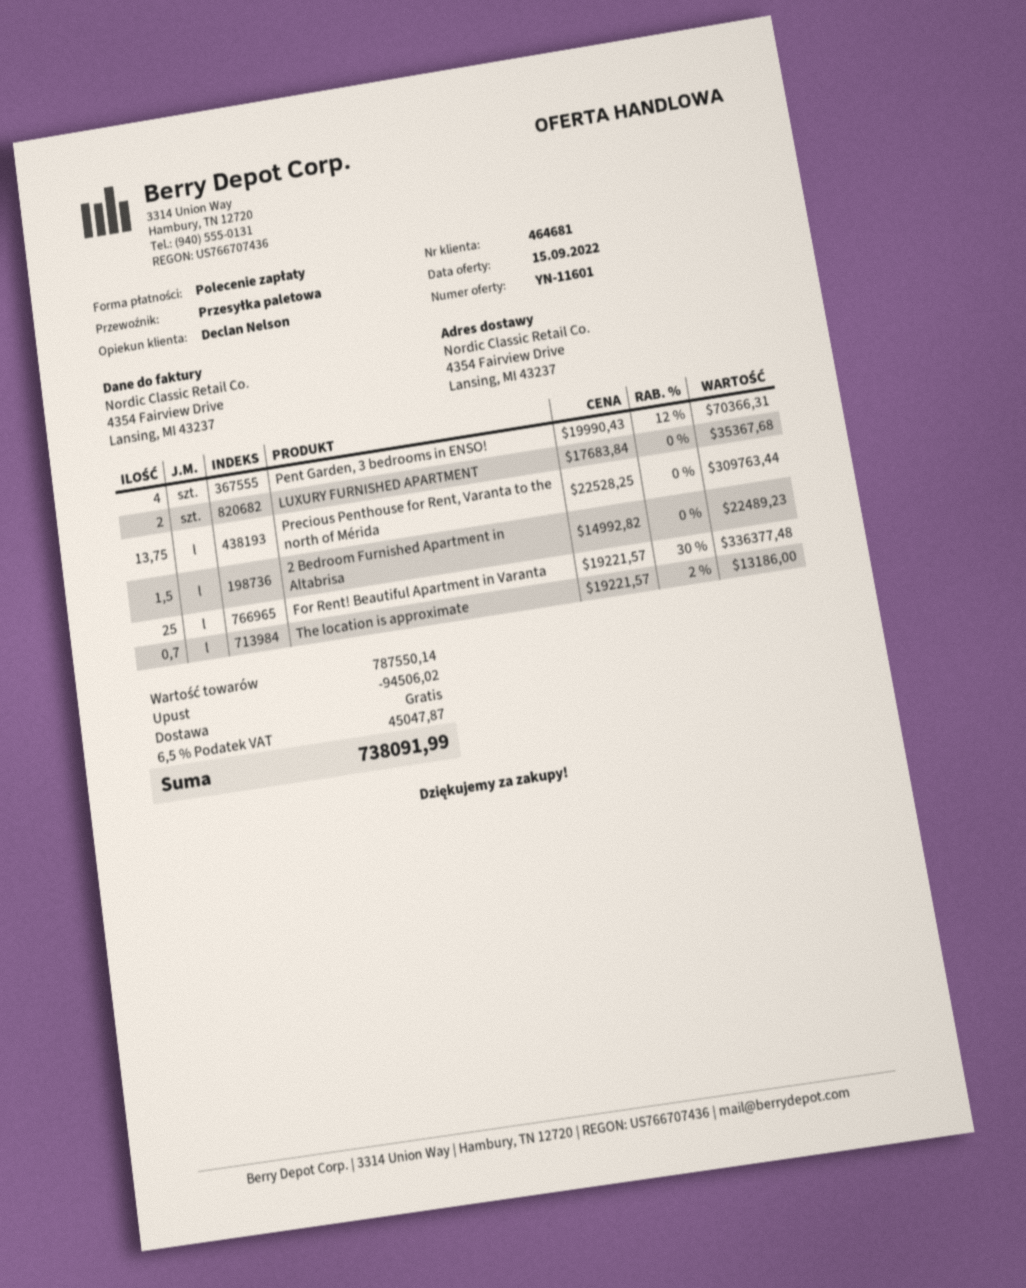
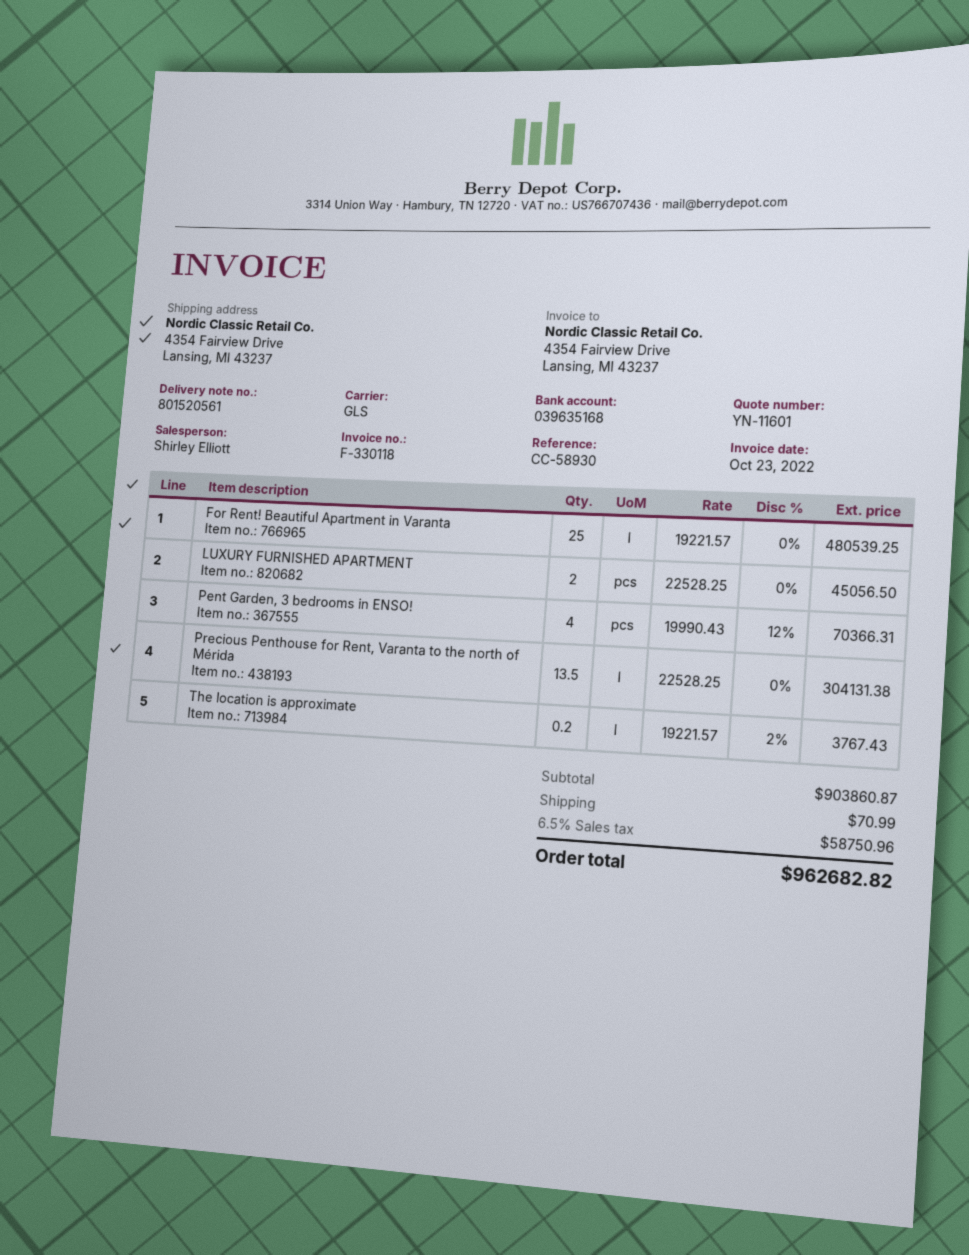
sales rep: Declan Nelson -> Shirley Elliott
shipping method: pallet freight -> GLS
LUXURY FURNISHED APARTMENT: 2 x 17683.84 = 35367.68 -> 2 x 22528.25 = 45056.50
Precious Penthouse for Rent, Varanta to the north of Mérida: 13.75 x 22528.25 = 309763.44 -> 13.5 x 22528.25 = 304131.38
2 Bedroom Furnished Apartment in Altabrisa: 1.5 x 14992.82 = 22489.23 -> none
For Rent! Beautiful Apartment in Varanta: 25 x 19221.57 - 30% = 336377.48 -> 25 x 19221.57 = 480539.25
The location is approximate: 0.7 x 19221.57 - 2% = 13186.00 -> 0.2 x 19221.57 - 2% = 3767.43
subtotal: 787550.14 -> 903860.87
discount: 94506.02 -> none
shipping: 0.00 -> 70.99
tax: 6.5% = 45047.87 -> 6.5% = 58750.96
total: 738091.99 -> 962682.82

